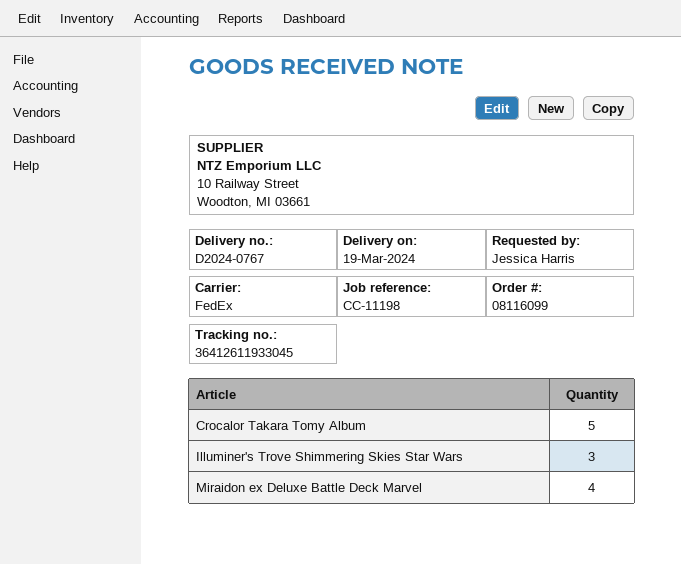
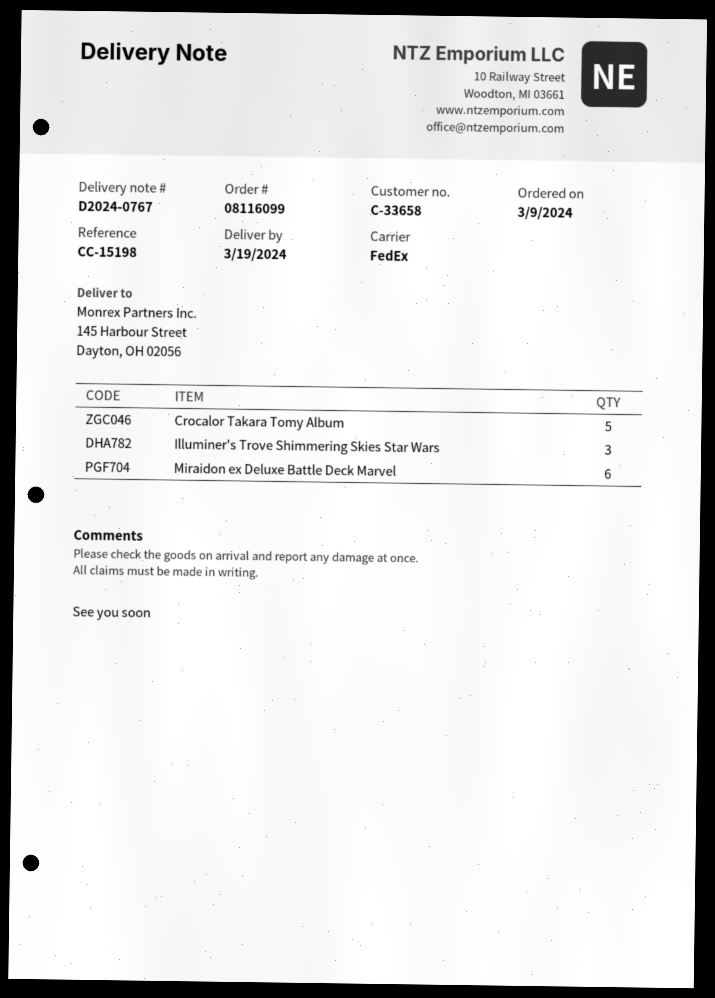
reference: CC-11198 -> CC-15198
Miraidon ex Deluxe Battle Deck Marvel: 4 -> 6

